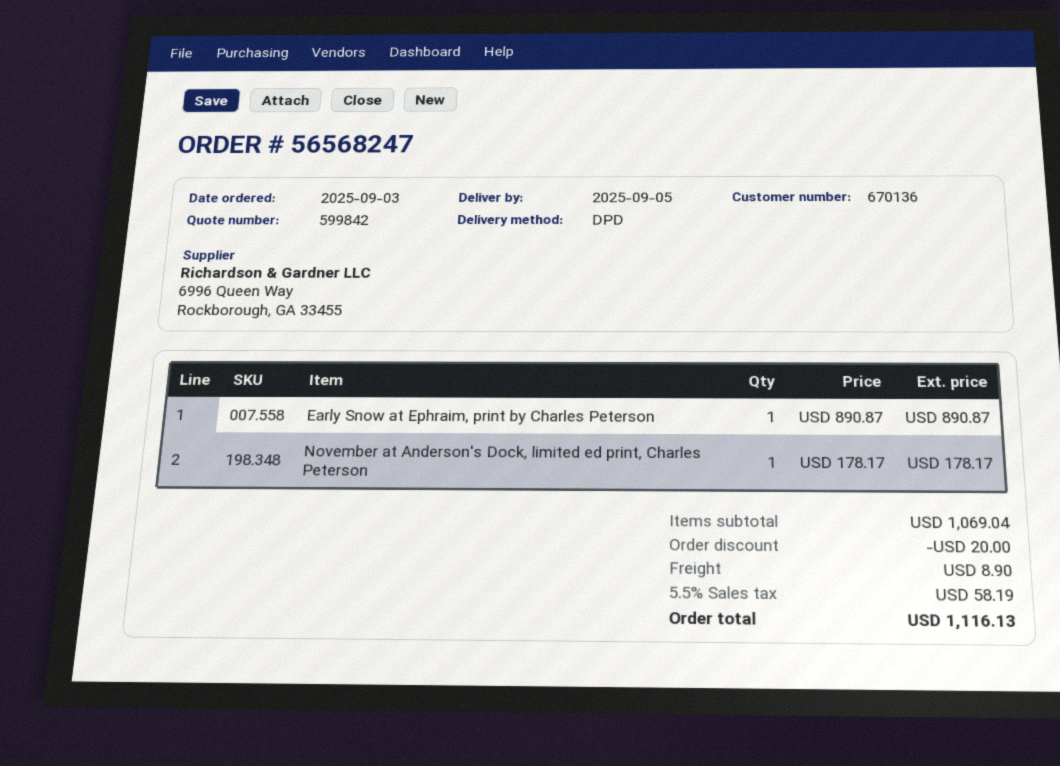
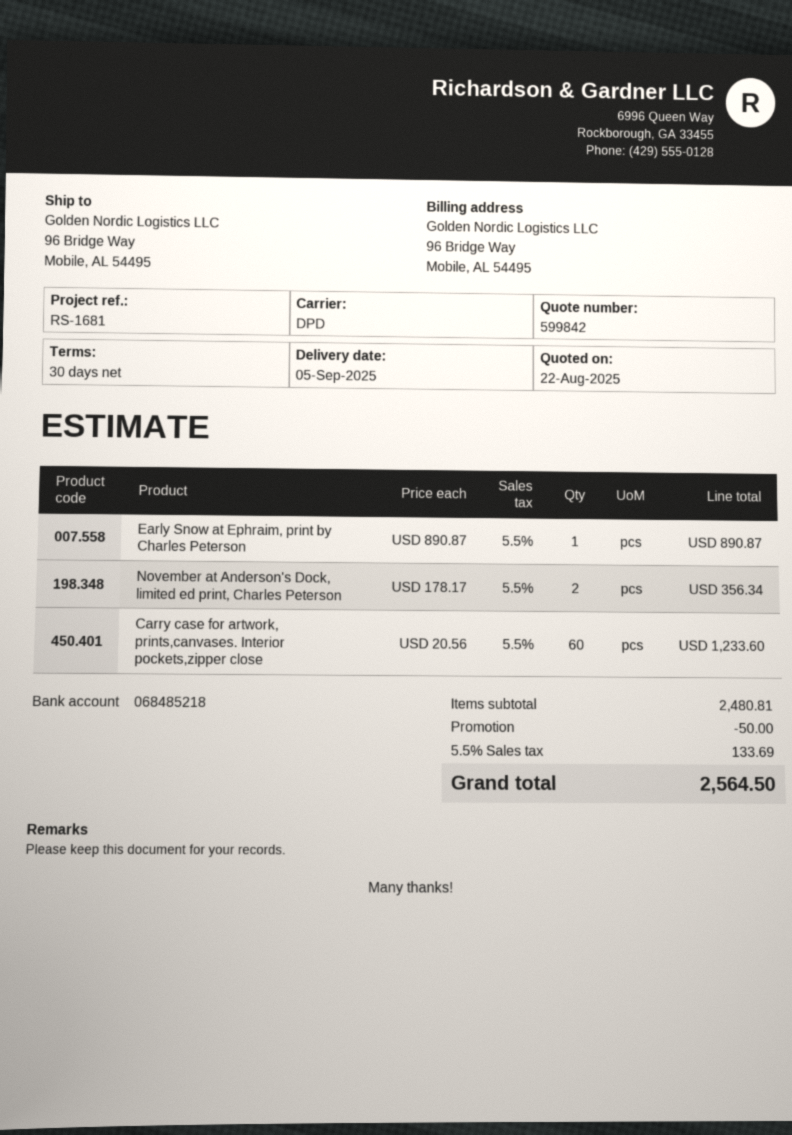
November at Anderson's Dock, limited ed print, Charles Peterson: 1 x 178.17 = 178.17 -> 2 x 178.17 = 356.34
Carry case for artwork, prints,canvases. Interior pockets,zipper close: none -> 60 x 20.56 = 1233.60
subtotal: 1069.04 -> 2480.81
discount: 20.00 -> 50.00
shipping: 8.90 -> none
tax: 5.5% = 58.19 -> 5.5% = 133.69
total: 1116.13 -> 2564.50

